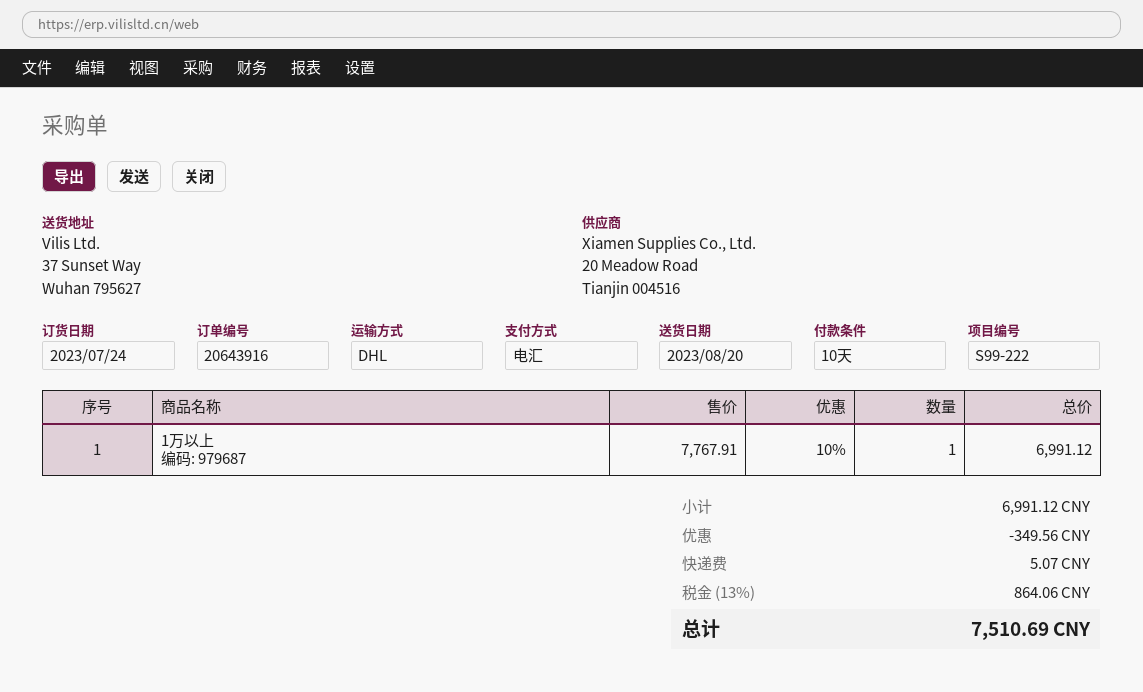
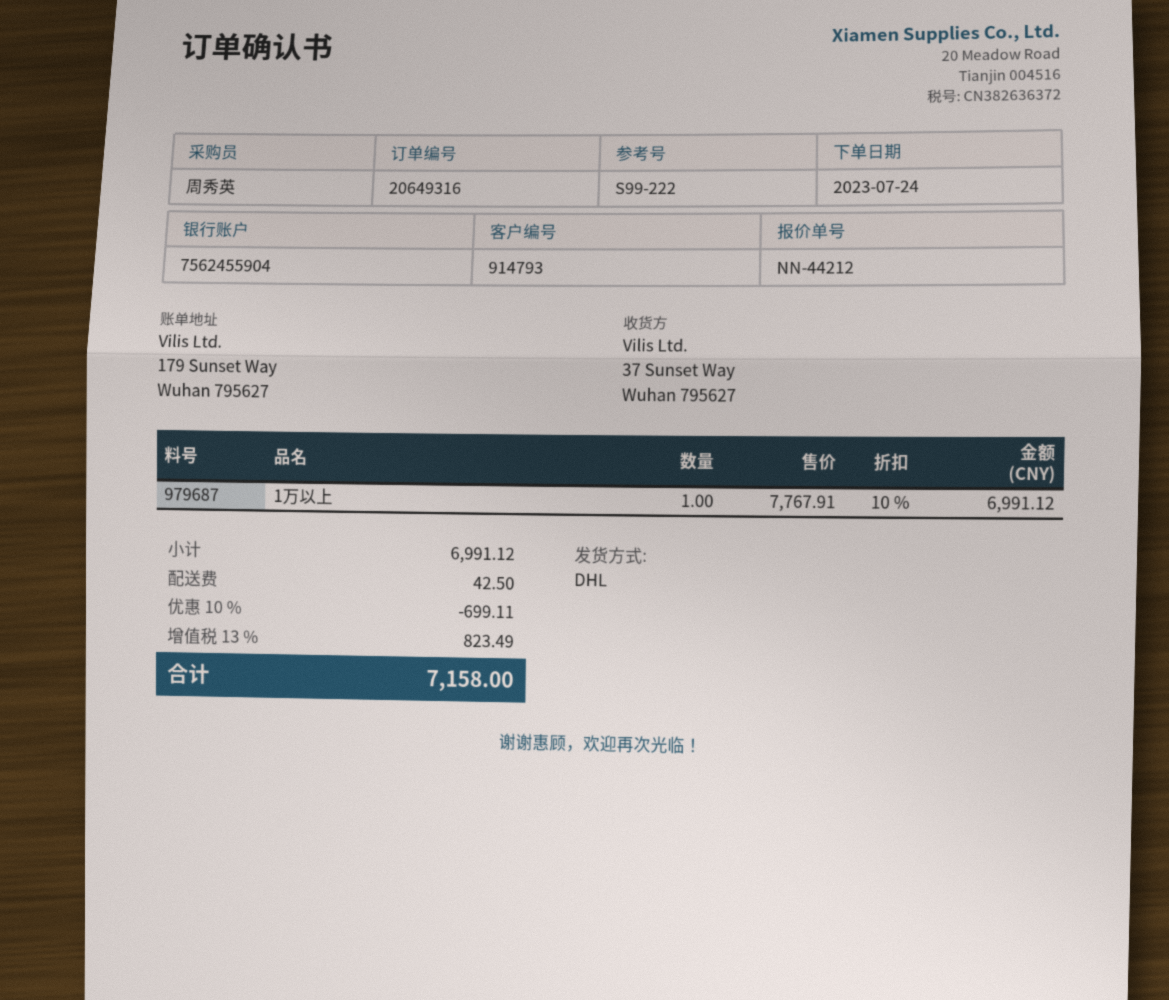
order number: 20643916 -> 20649316
discount: 349.56 -> 699.11
shipping: 5.07 -> 42.50
tax: 13% = 864.06 -> 13% = 823.49
total: 7510.69 -> 7158.00

